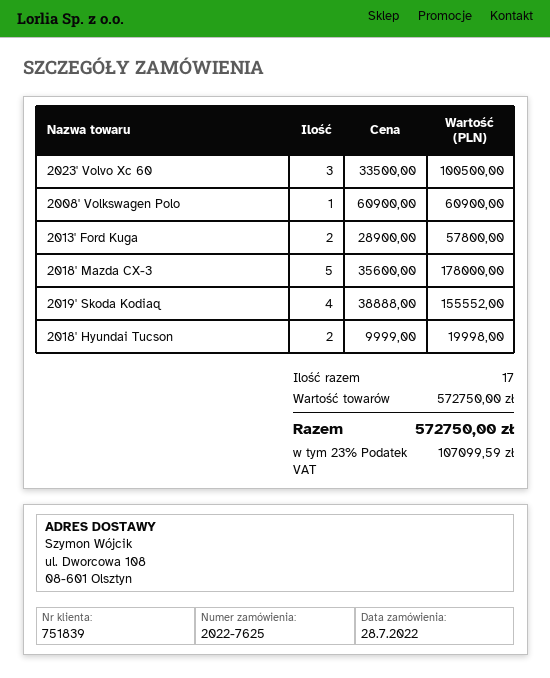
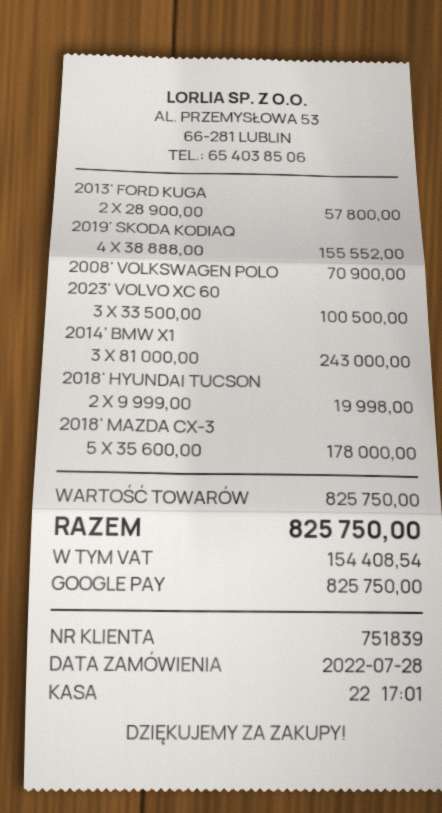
2008' Volkswagen Polo: 1 x 60900.00 = 60900.00 -> 1 x 70900.00 = 70900.00
2014' BMW X1: none -> 3 x 81000.00 = 243000.00
subtotal: 572750.00 -> 825750.00
tax: 107099.59 -> 154408.54
total: 572750.00 -> 825750.00

